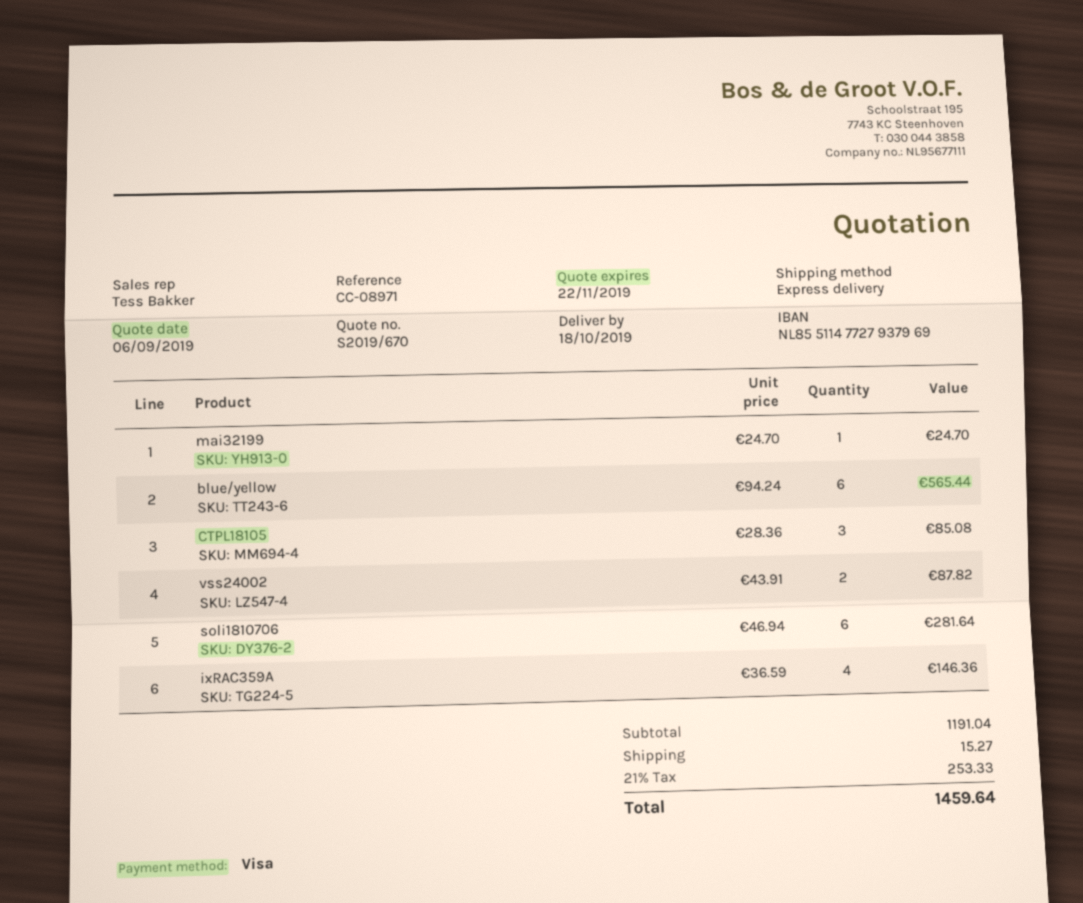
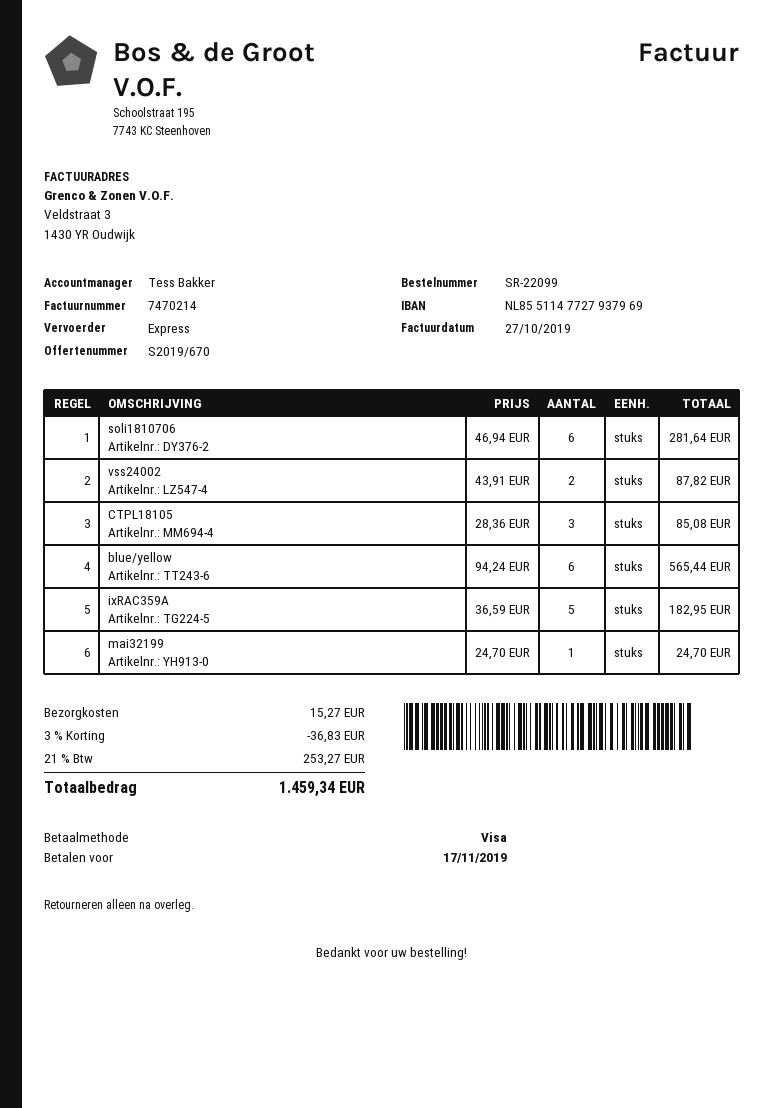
ixRAC359A: 4 x 36.59 = 146.36 -> 5 x 36.59 = 182.95
discount: none -> 3% = 36.83
tax: 21% = 253.33 -> 21% = 253.27
total: 1459.64 -> 1459.34

